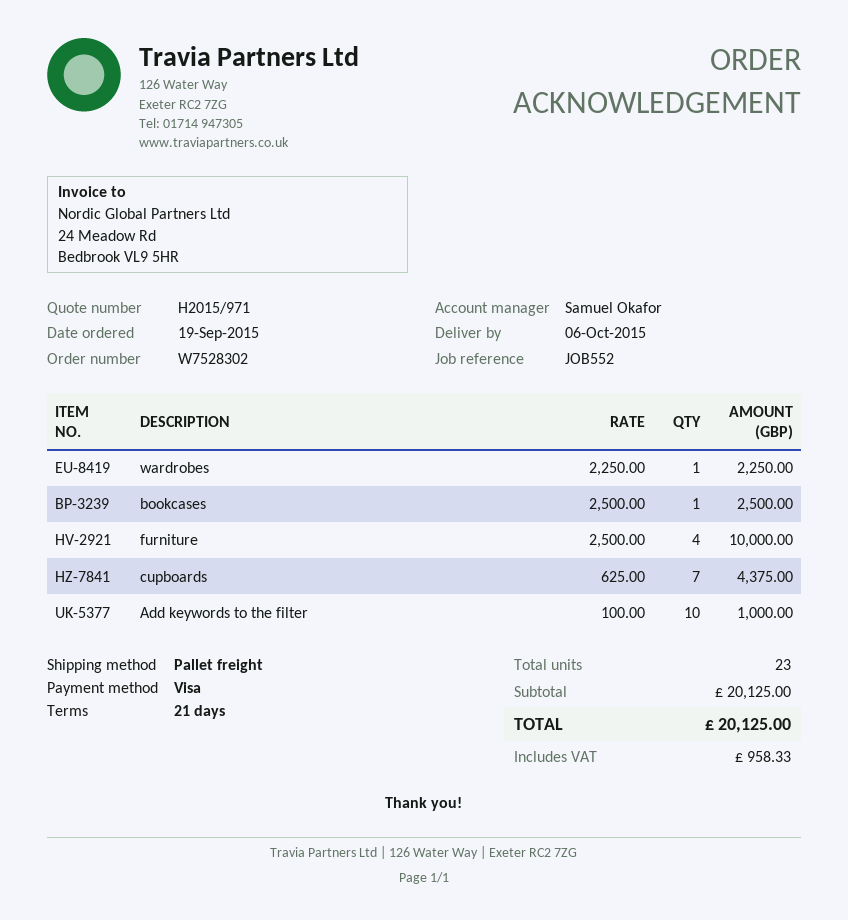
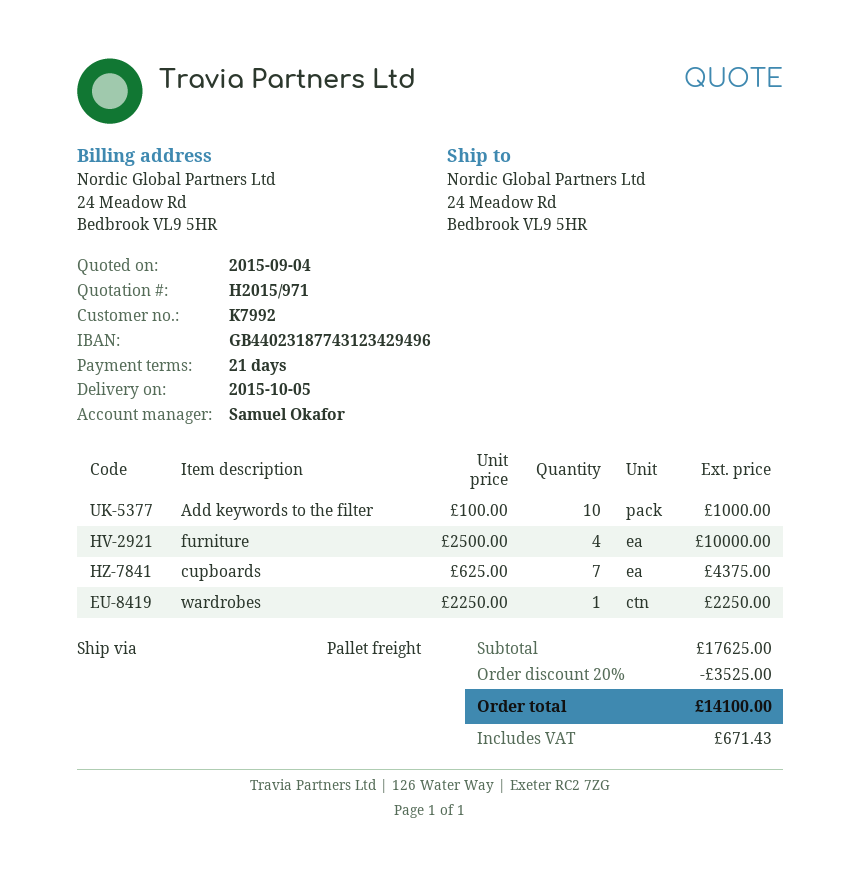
delivery date: 2015-10-06 -> 2015-10-05
bookcases: 1 x 2500.00 = 2500.00 -> none
subtotal: 20125.00 -> 17625.00
discount: none -> 20% = 3525.00
tax: 958.33 -> 671.43
total: 20125.00 -> 14100.00

